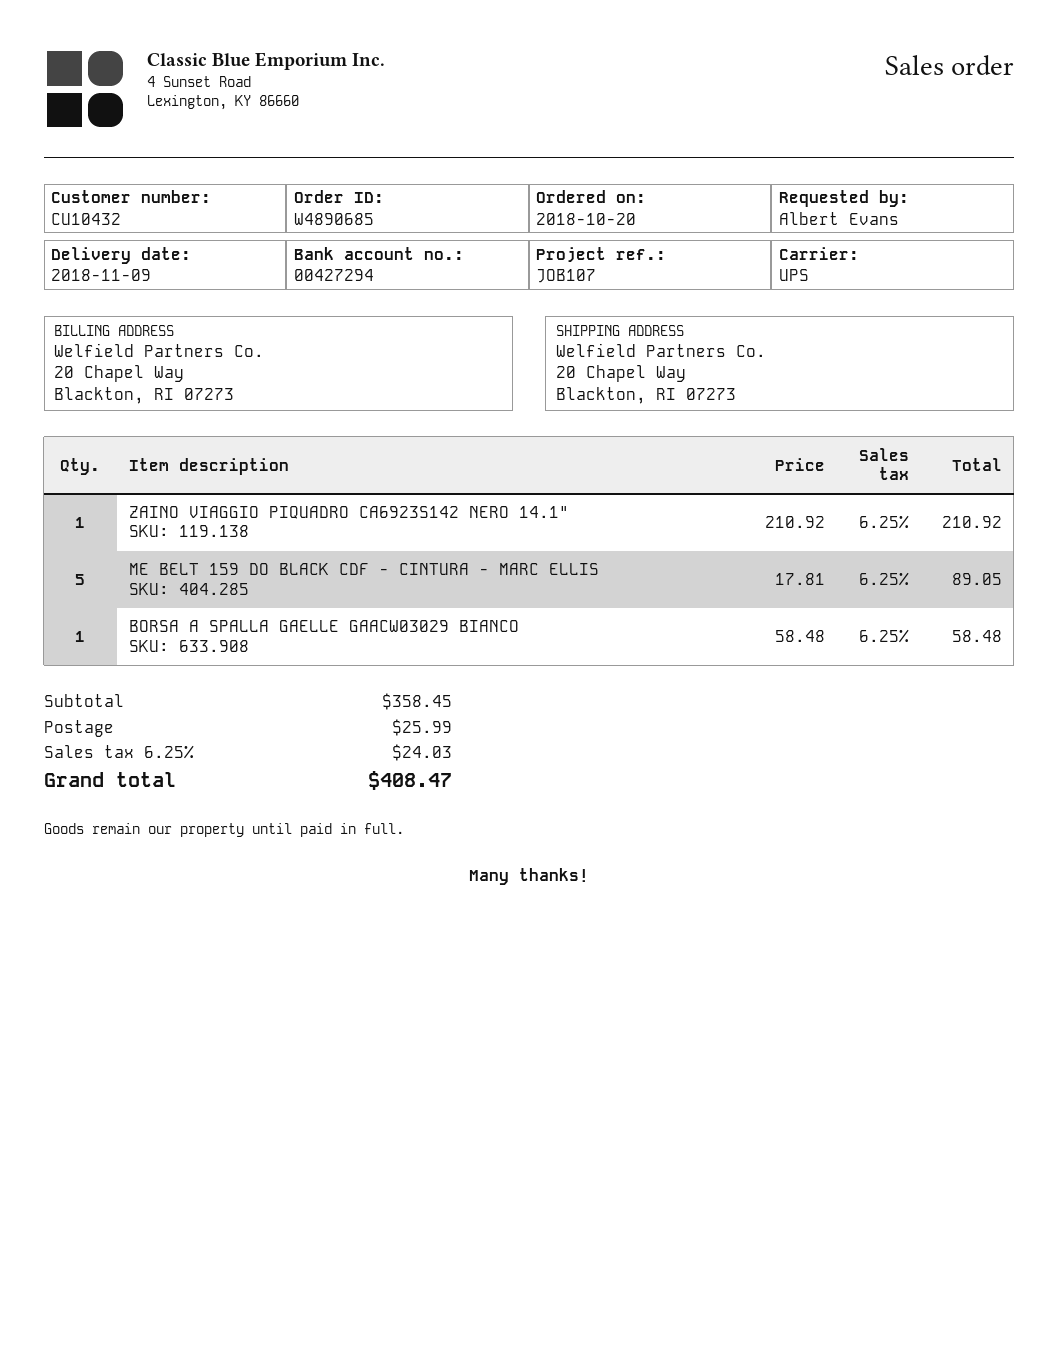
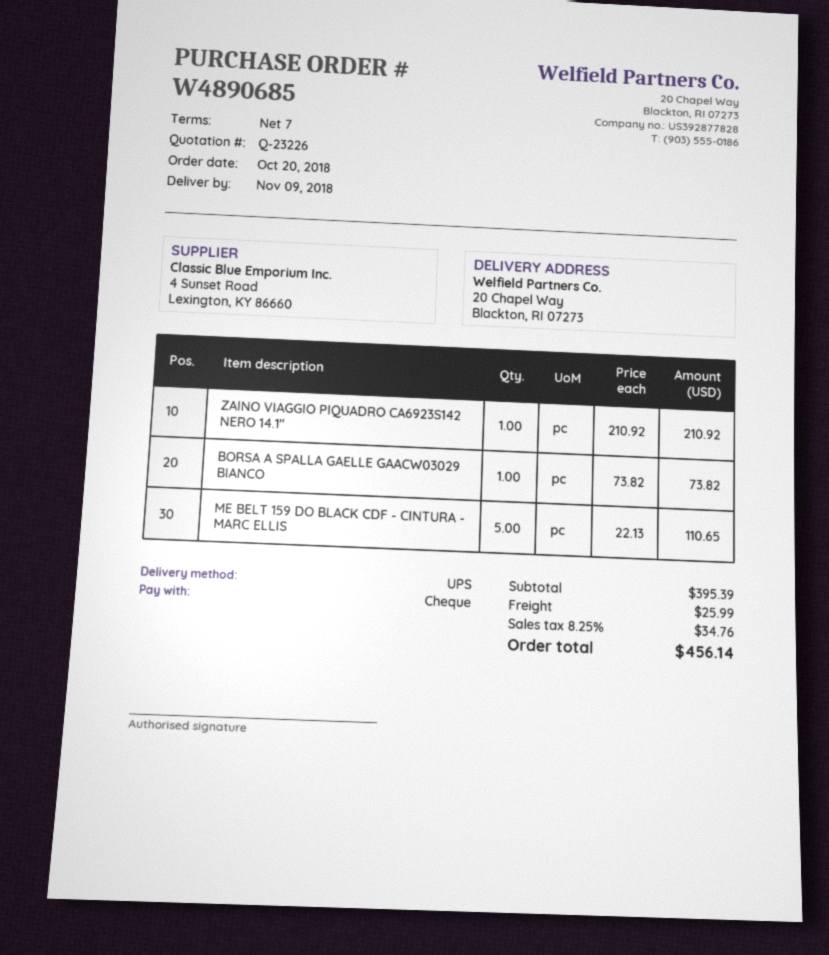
ME BELT 159 DO BLACK CDF - CINTURA - MARC ELLIS: 5 x 17.81 = 89.05 -> 5 x 22.13 = 110.65
BORSA A SPALLA GAELLE GAACW03029 BIANCO: 1 x 58.48 = 58.48 -> 1 x 73.82 = 73.82
subtotal: 358.45 -> 395.39
tax: 6.25% = 24.03 -> 8.25% = 34.76
total: 408.47 -> 456.14

